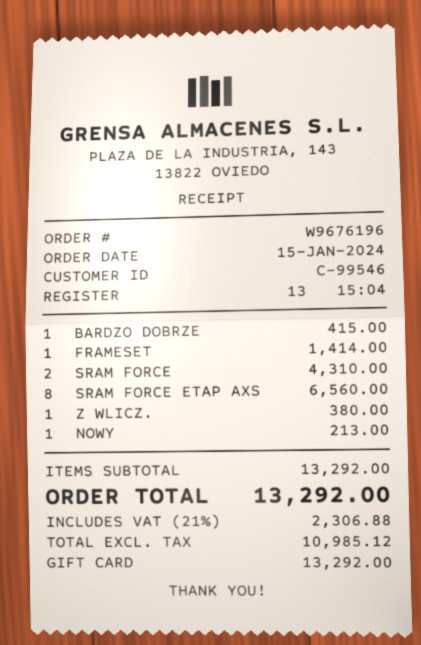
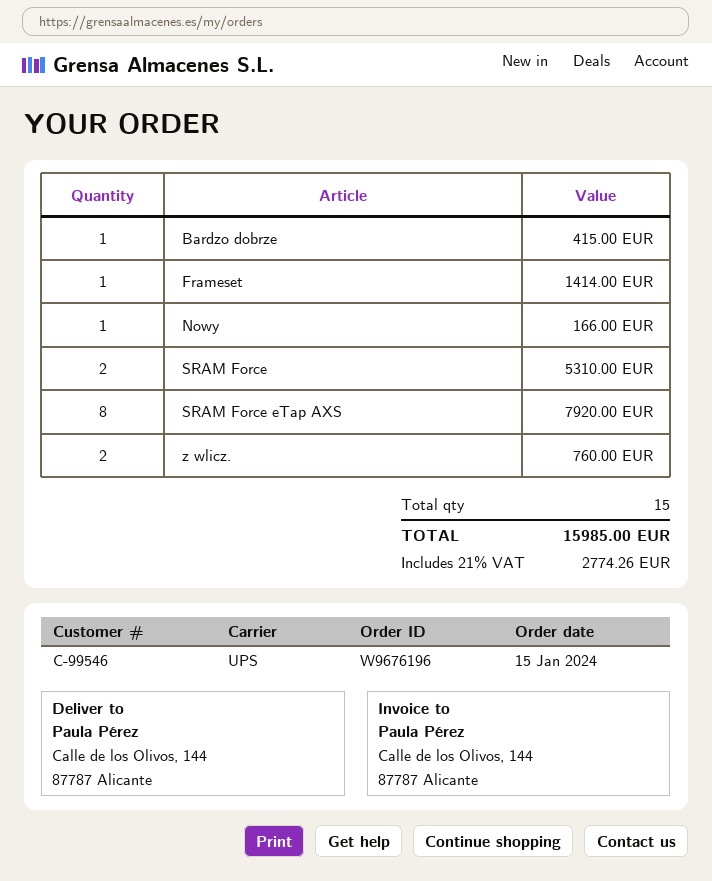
SRAM FORCE: 2 for 4310.00 -> 2 for 5310.00
SRAM FORCE ETAP AXS: 8 for 6560.00 -> 8 for 7920.00
Z WLICZ.: 1 for 380.00 -> 2 for 760.00
NOWY: 1 for 213.00 -> 1 for 166.00
tax: 21% = 2306.88 -> 21% = 2774.26
total: 13292.00 -> 15985.00

